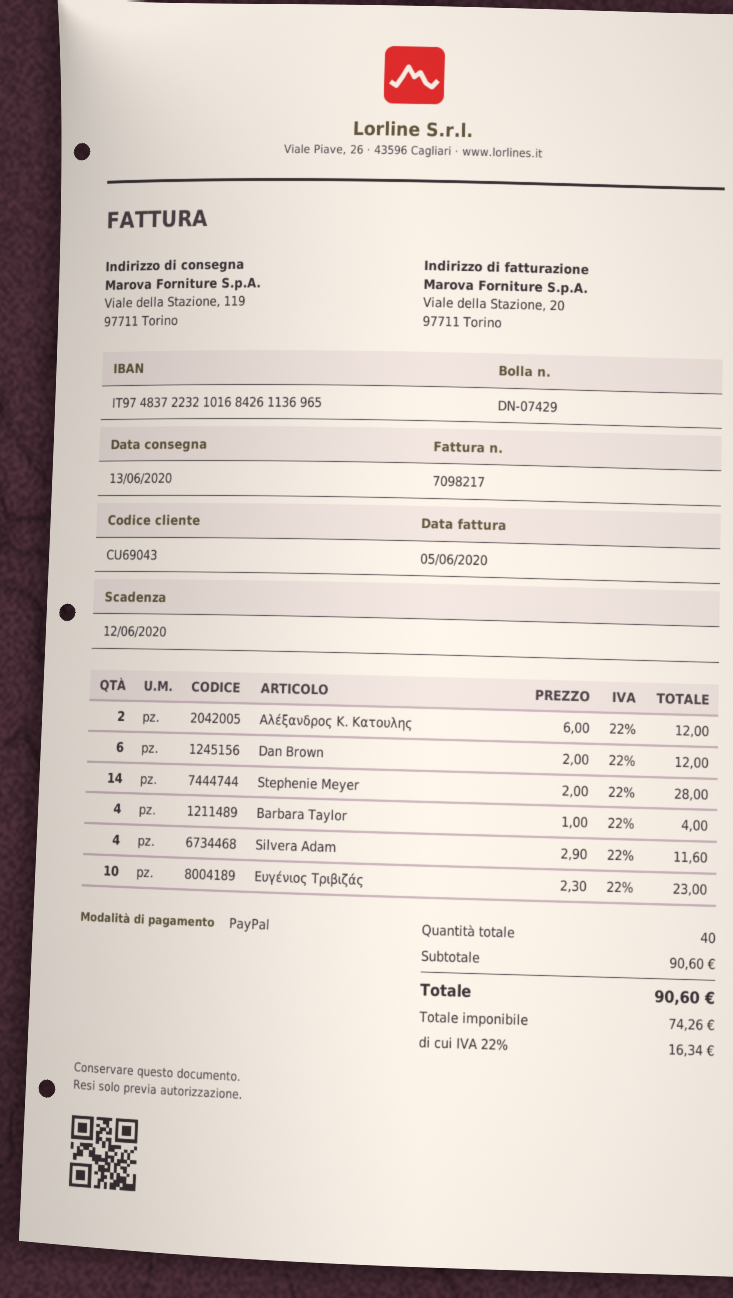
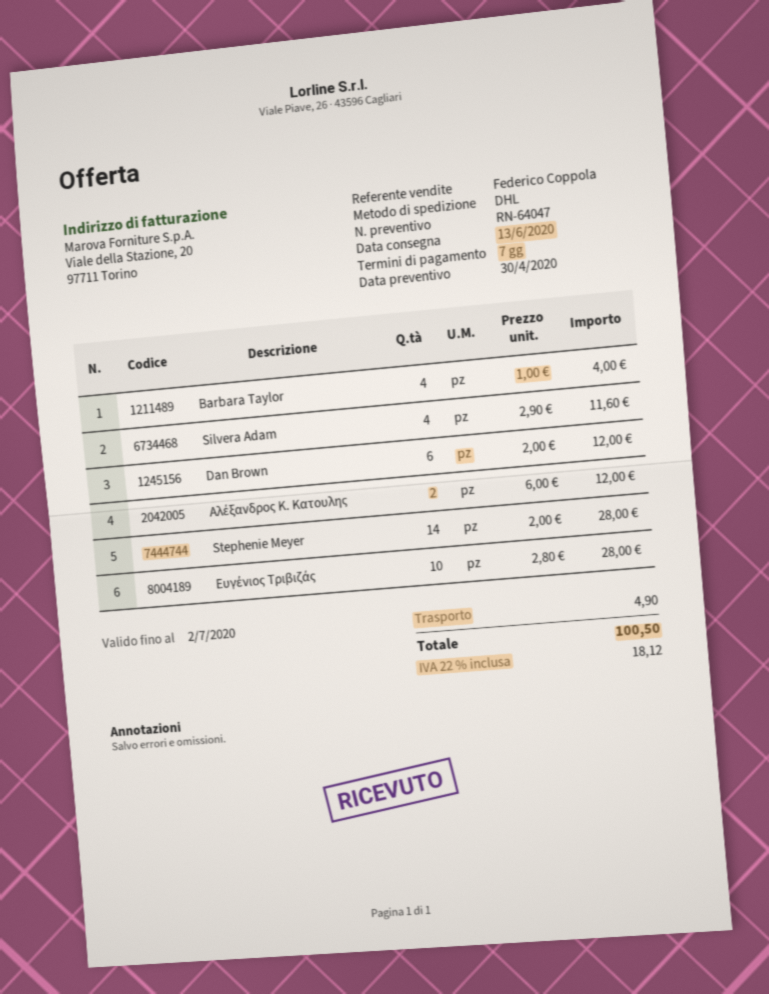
Ευγένιος Τριβιζάς: 10 x 2.30 = 23.00 -> 10 x 2.80 = 28.00
shipping: none -> 4.90
tax: 22% = 16.34 -> 22% = 18.12
total: 90.60 -> 100.50

